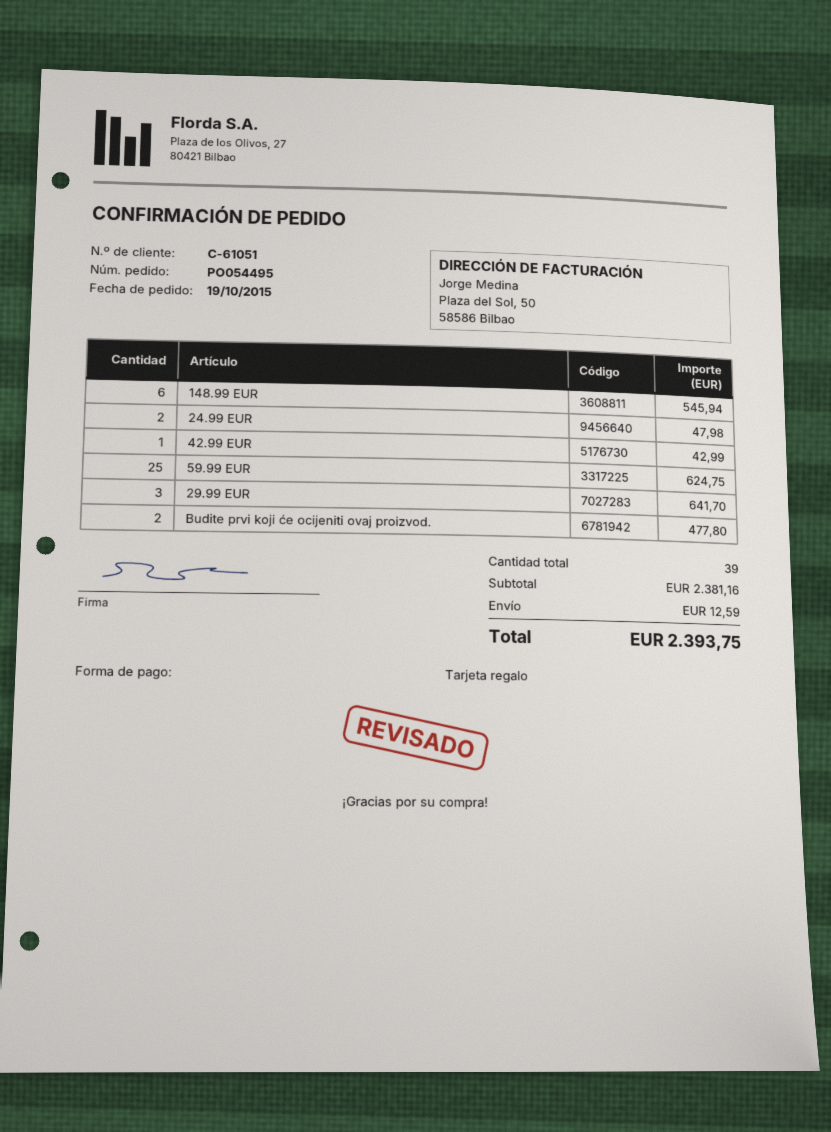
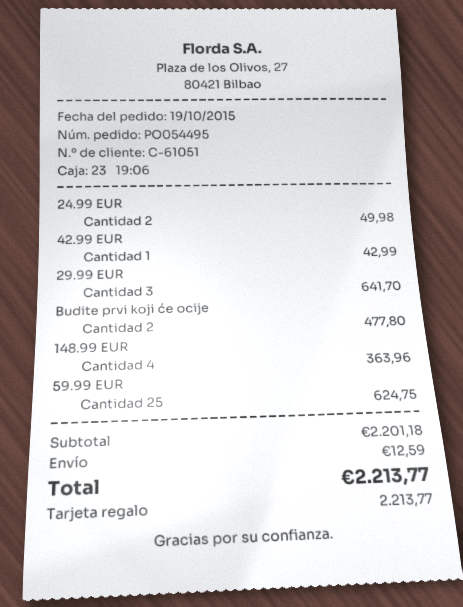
148.99 EUR: 6 for 545.94 -> 4 for 363.96
24.99 EUR: 2 for 47.98 -> 2 for 49.98
subtotal: 2381.16 -> 2201.18
total: 2393.75 -> 2213.77

